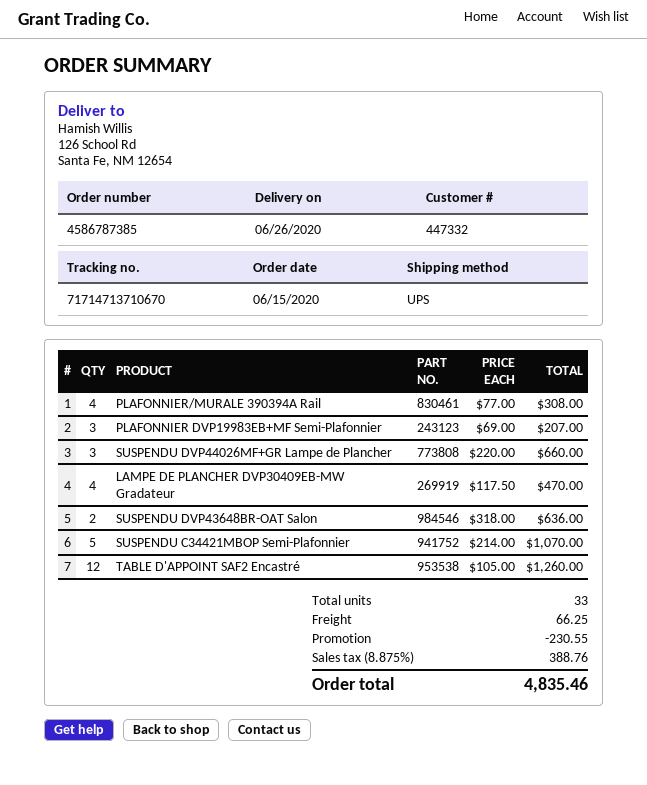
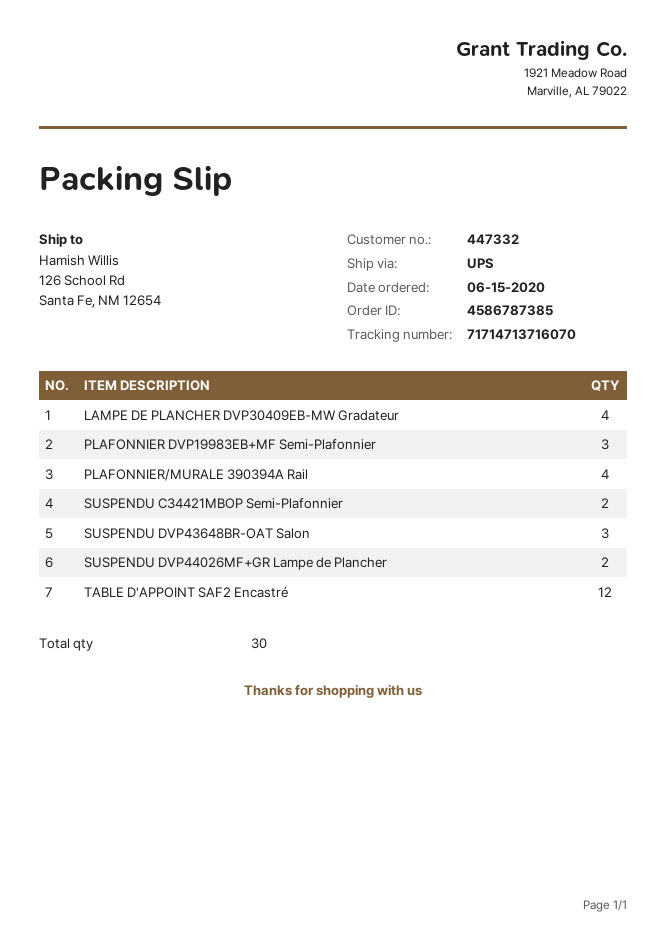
tracking number: 71714713710670 -> 71714713716070
SUSPENDU DVP44026MF+GR Lampe de Plancher: 3 -> 2
SUSPENDU DVP43648BR-OAT Salon: 2 -> 3
SUSPENDU C34421MBOP Semi-Plafonnier: 5 -> 2
total quantity: 33 -> 30

